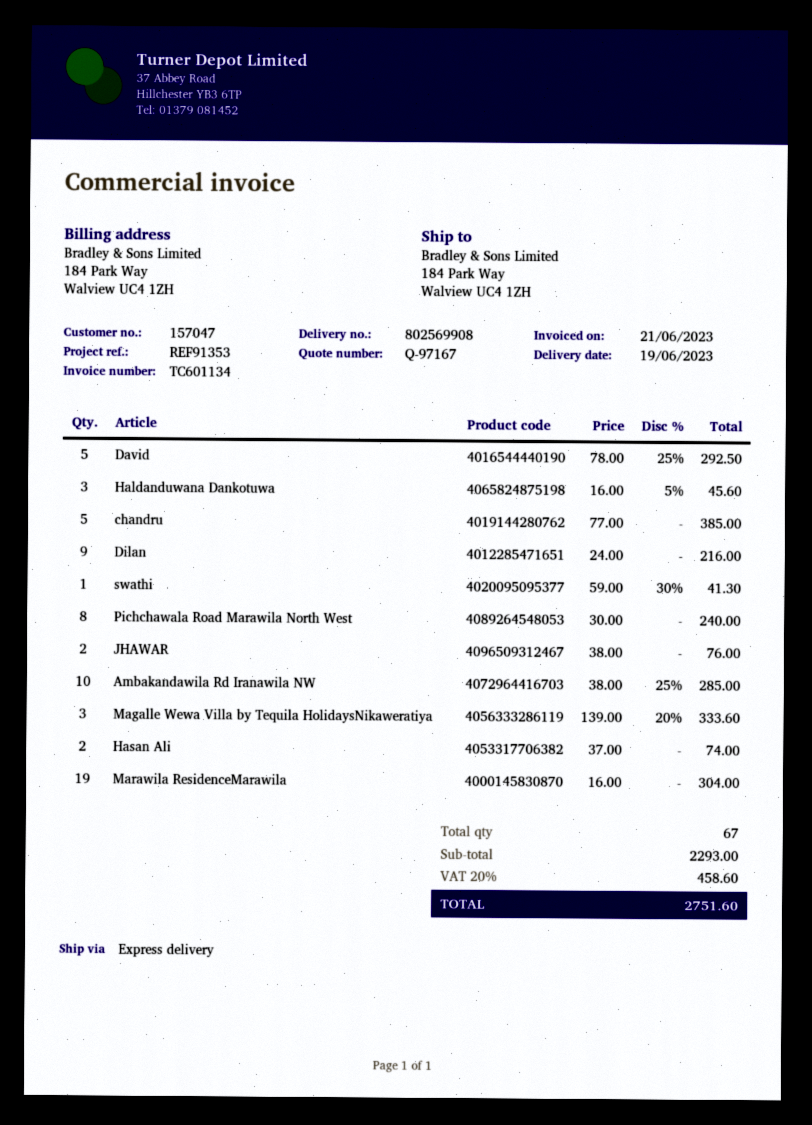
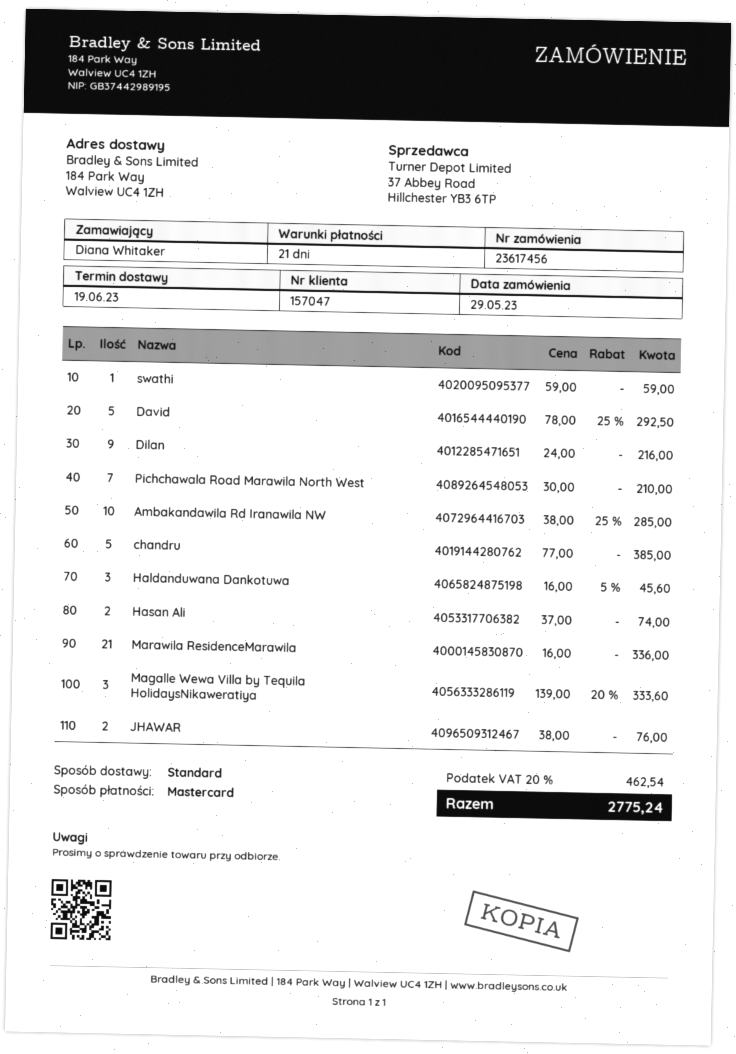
shipping method: express -> standard
swathi: 1 x 59.00 - 30% = 41.30 -> 1 x 59.00 = 59.00
Pichchawala Road Marawila North West: 8 x 30.00 = 240.00 -> 7 x 30.00 = 210.00
Marawila ResidenceMarawila: 19 x 16.00 = 304.00 -> 21 x 16.00 = 336.00
tax: 20% = 458.60 -> 20% = 462.54
total: 2751.60 -> 2775.24

